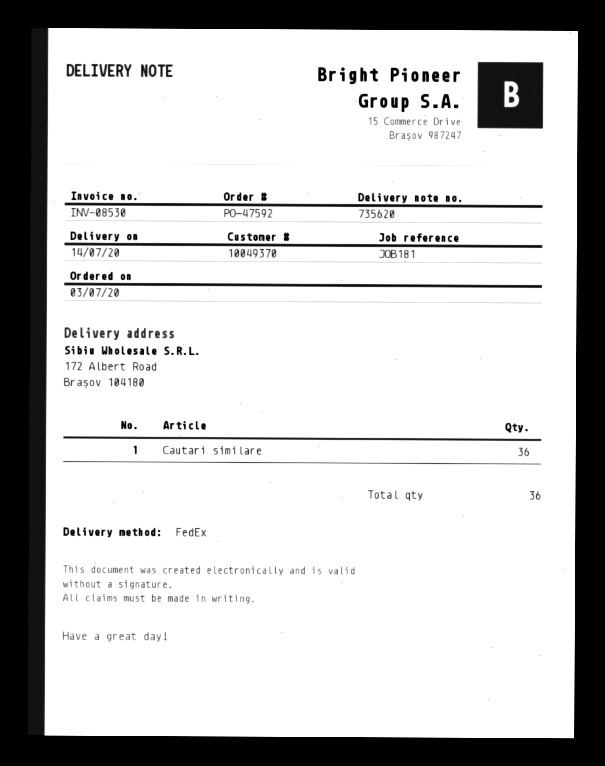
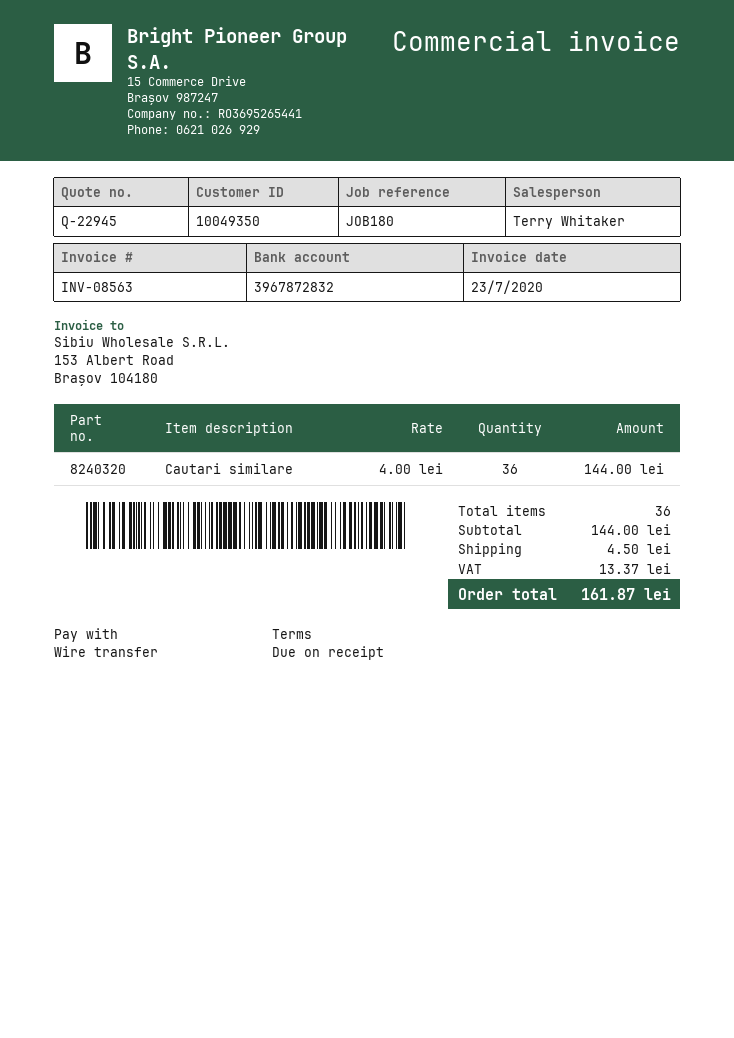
invoice number: INV-08530 -> INV-08563
customer number: 10049370 -> 10049350
reference: JOB181 -> JOB180

